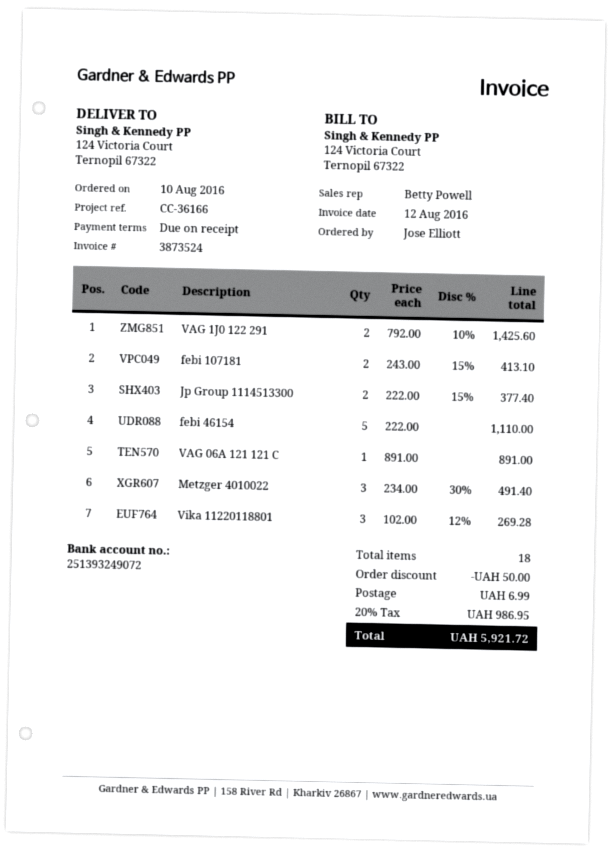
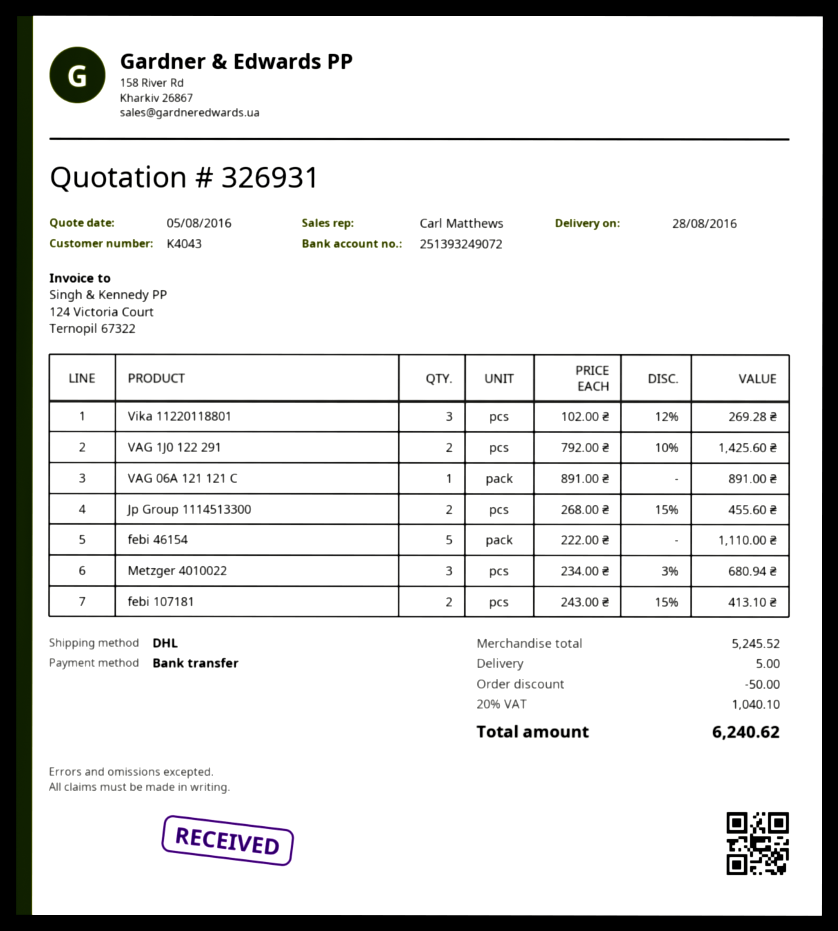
sales rep: Betty Powell -> Carl Matthews
Jp Group 1114513300: 2 x 222.00 - 15% = 377.40 -> 2 x 268.00 - 15% = 455.60
Metzger 4010022: 3 x 234.00 - 30% = 491.40 -> 3 x 234.00 - 3% = 680.94
shipping: 6.99 -> 5.00
tax: 20% = 986.95 -> 20% = 1040.10
total: 5921.72 -> 6240.62

